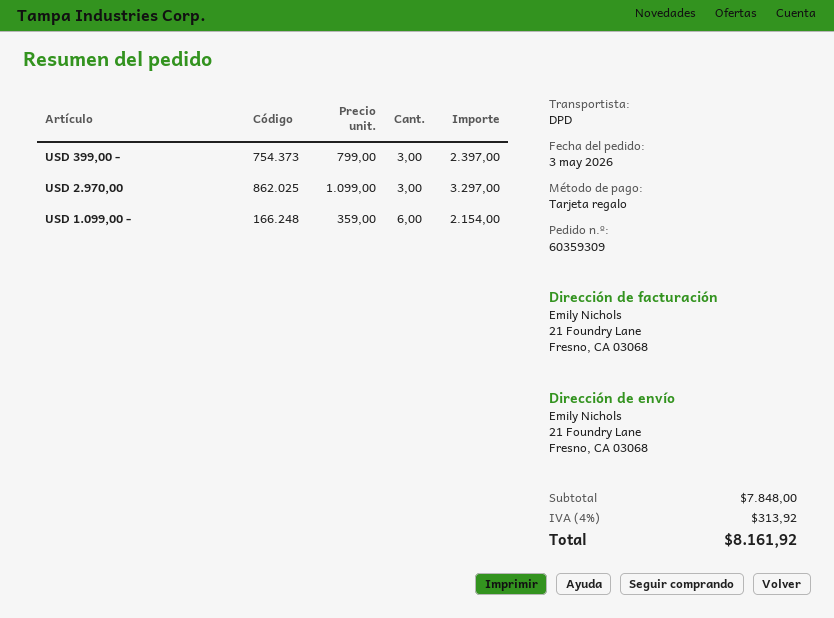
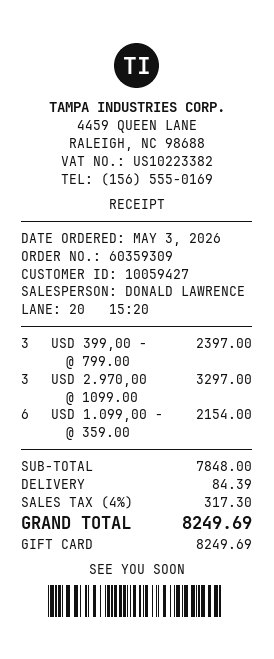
shipping: none -> 84.39
tax: 4% = 313.92 -> 4% = 317.30
total: 8161.92 -> 8249.69

